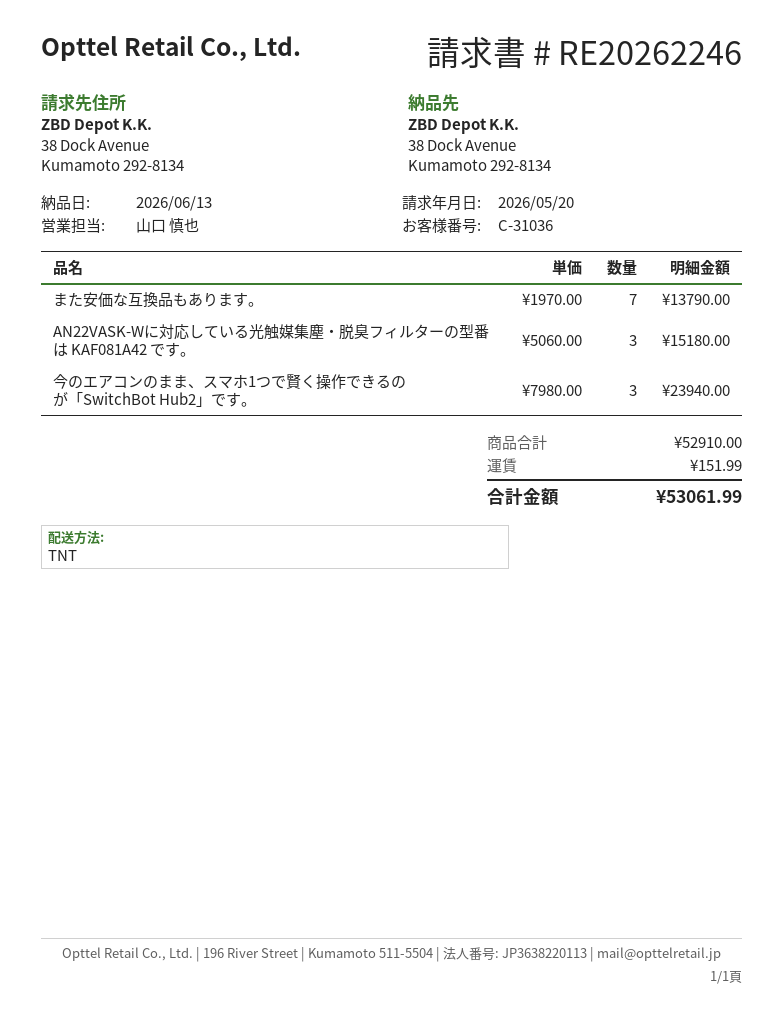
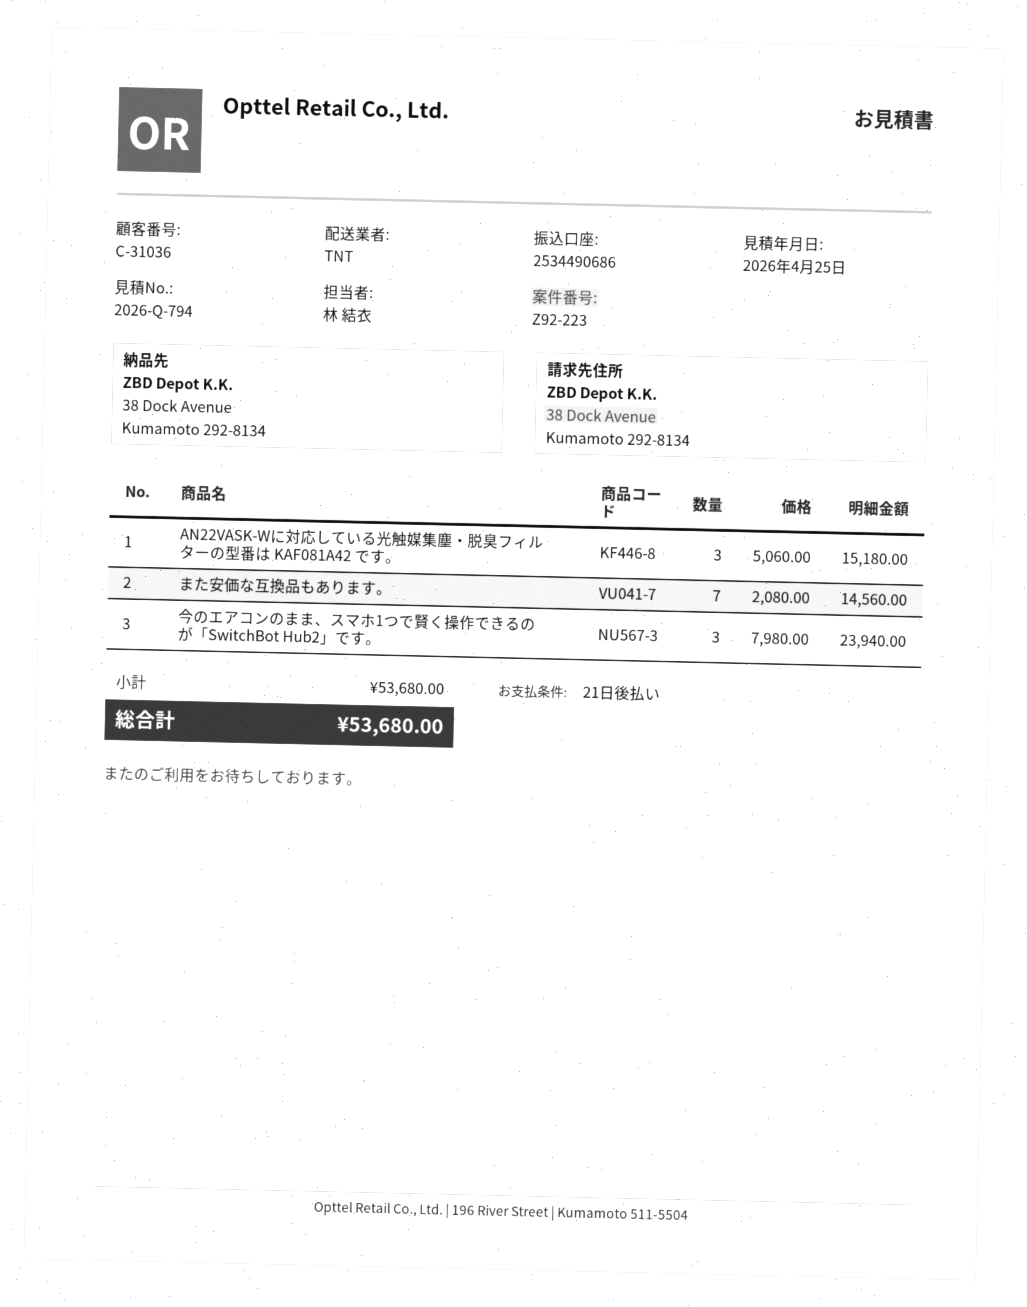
sales rep: 山口 慎也 -> 林 結衣
また安価な互換品もあります。: 7 x 1970.00 = 13790.00 -> 7 x 2080.00 = 14560.00
subtotal: 52910.00 -> 53680.00
shipping: 151.99 -> none
total: 53061.99 -> 53680.00

